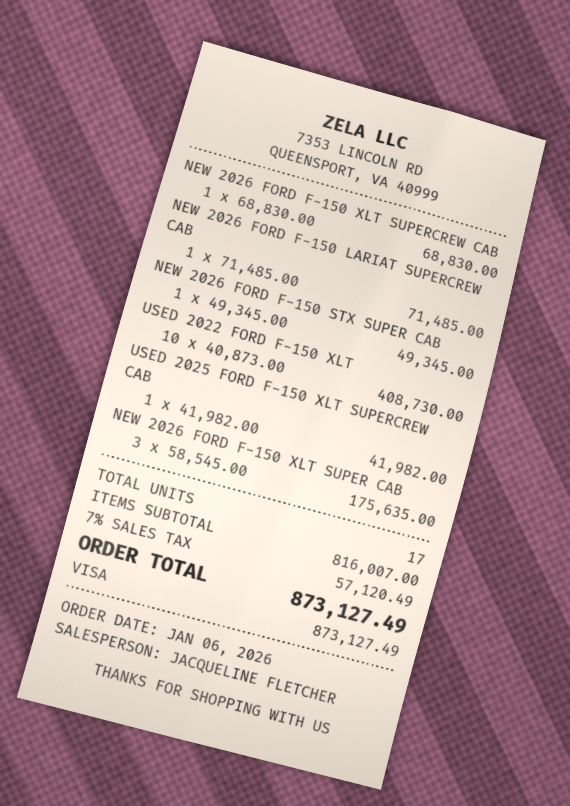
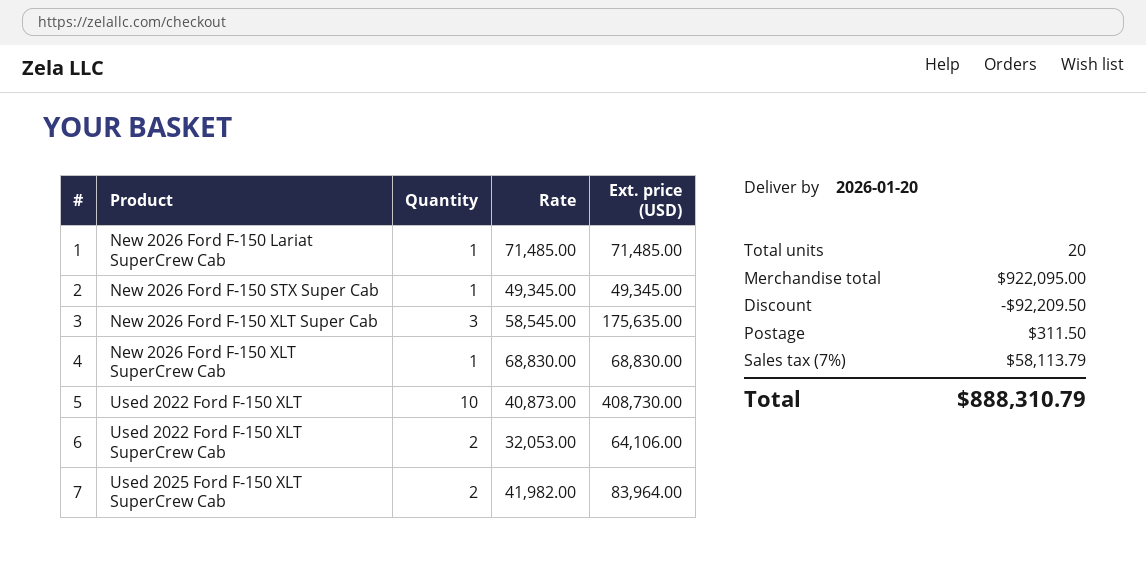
USED 2025 FORD F-150 XLT SUPERCREW CAB: 1 x 41982.00 = 41982.00 -> 2 x 41982.00 = 83964.00
Used 2022 Ford F-150 XLT SuperCrew Cab: none -> 2 x 32053.00 = 64106.00
total quantity: 17 -> 20
subtotal: 816007.00 -> 922095.00
discount: none -> 92209.50
shipping: none -> 311.50
tax: 7% = 57120.49 -> 7% = 58113.79
total: 873127.49 -> 888310.79

